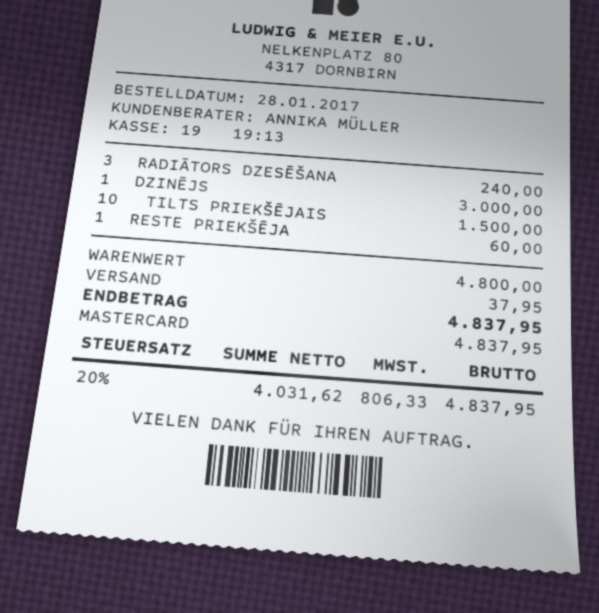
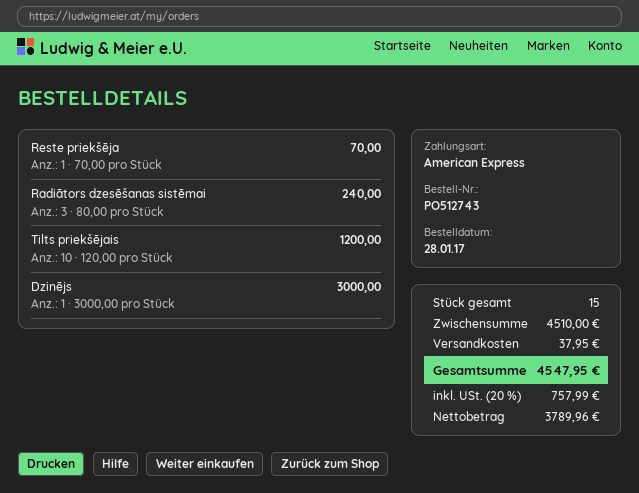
payment method: Mastercard -> American Express
TILTS PRIEKŠĒJAIS: 10 for 1500.00 -> 10 for 1200.00
RESTE PRIEKŠĒJA: 1 for 60.00 -> 1 for 70.00
subtotal: 4800.00 -> 4510.00
net: 4031.62 -> 3789.96
tax: 20% = 806.33 -> 20% = 757.99
total: 4837.95 -> 4547.95

